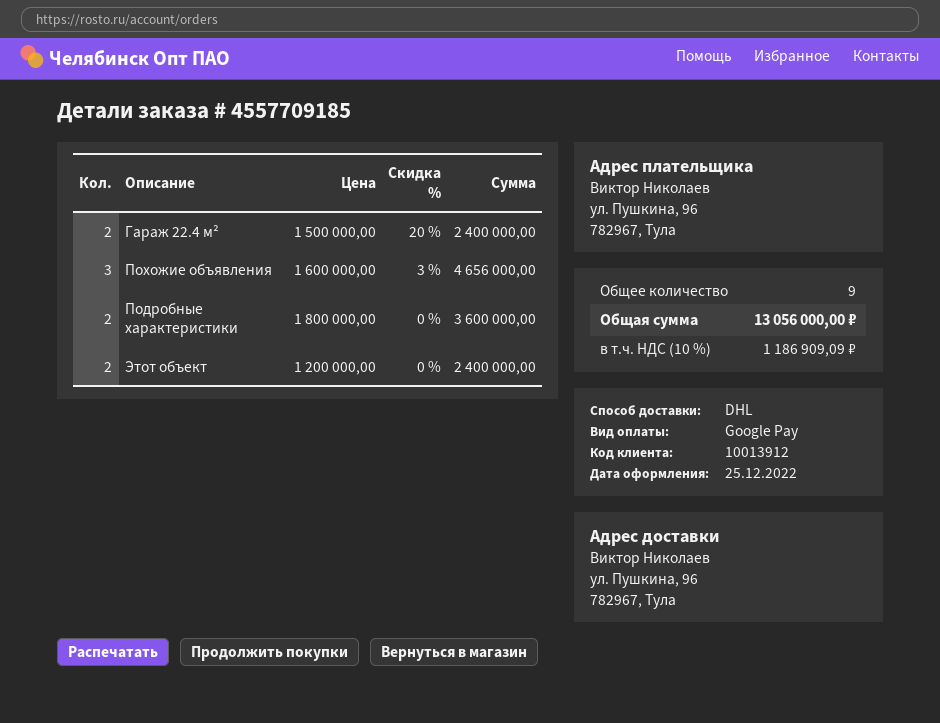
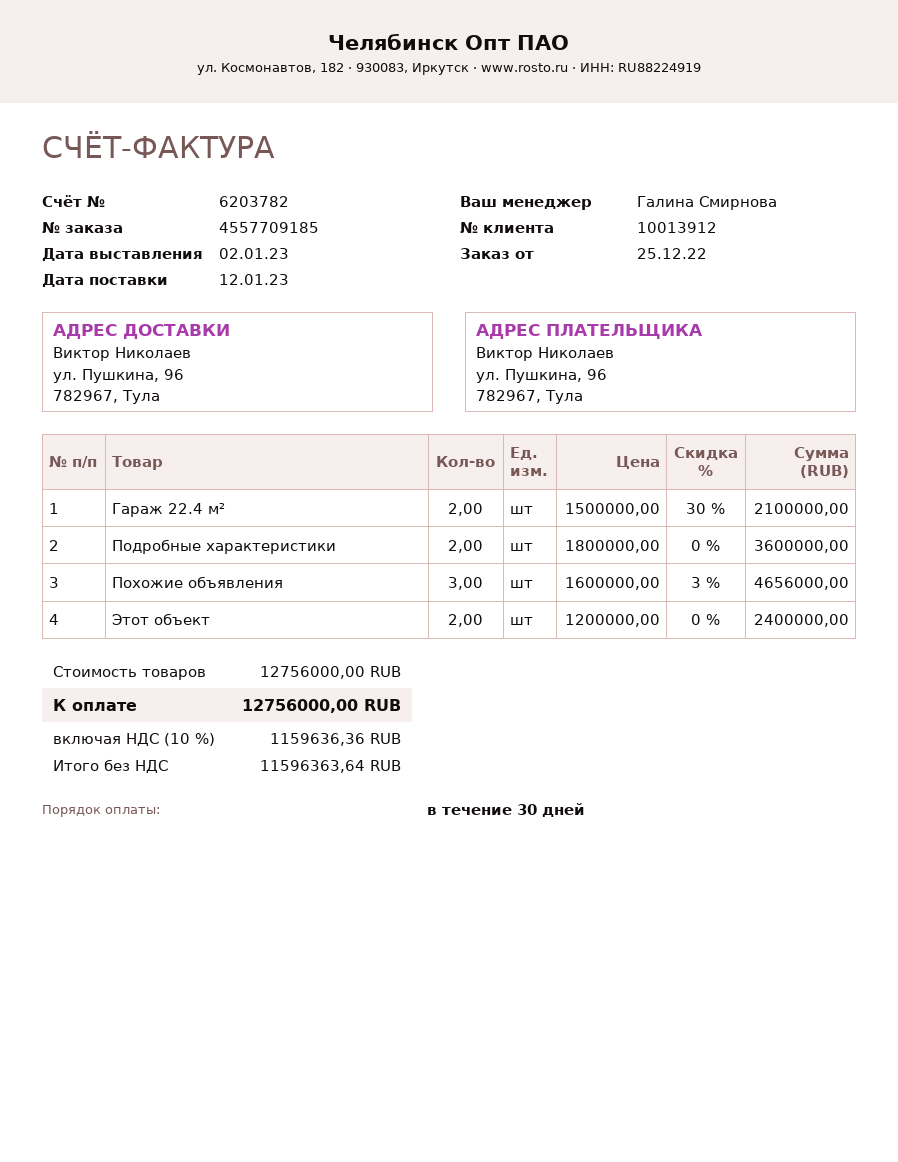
Гараж 22.4 м²: 2 x 1500000.00 - 20% = 2400000.00 -> 2 x 1500000.00 - 30% = 2100000.00
tax: 10% = 1186909.09 -> 10% = 1159636.36
total: 13056000.00 -> 12756000.00

